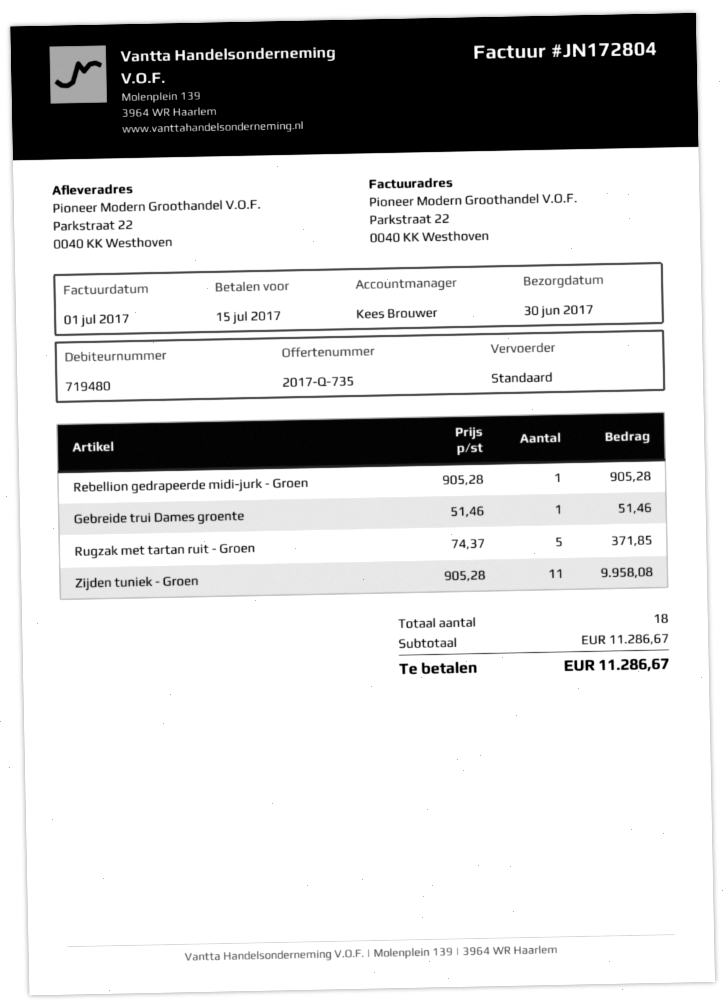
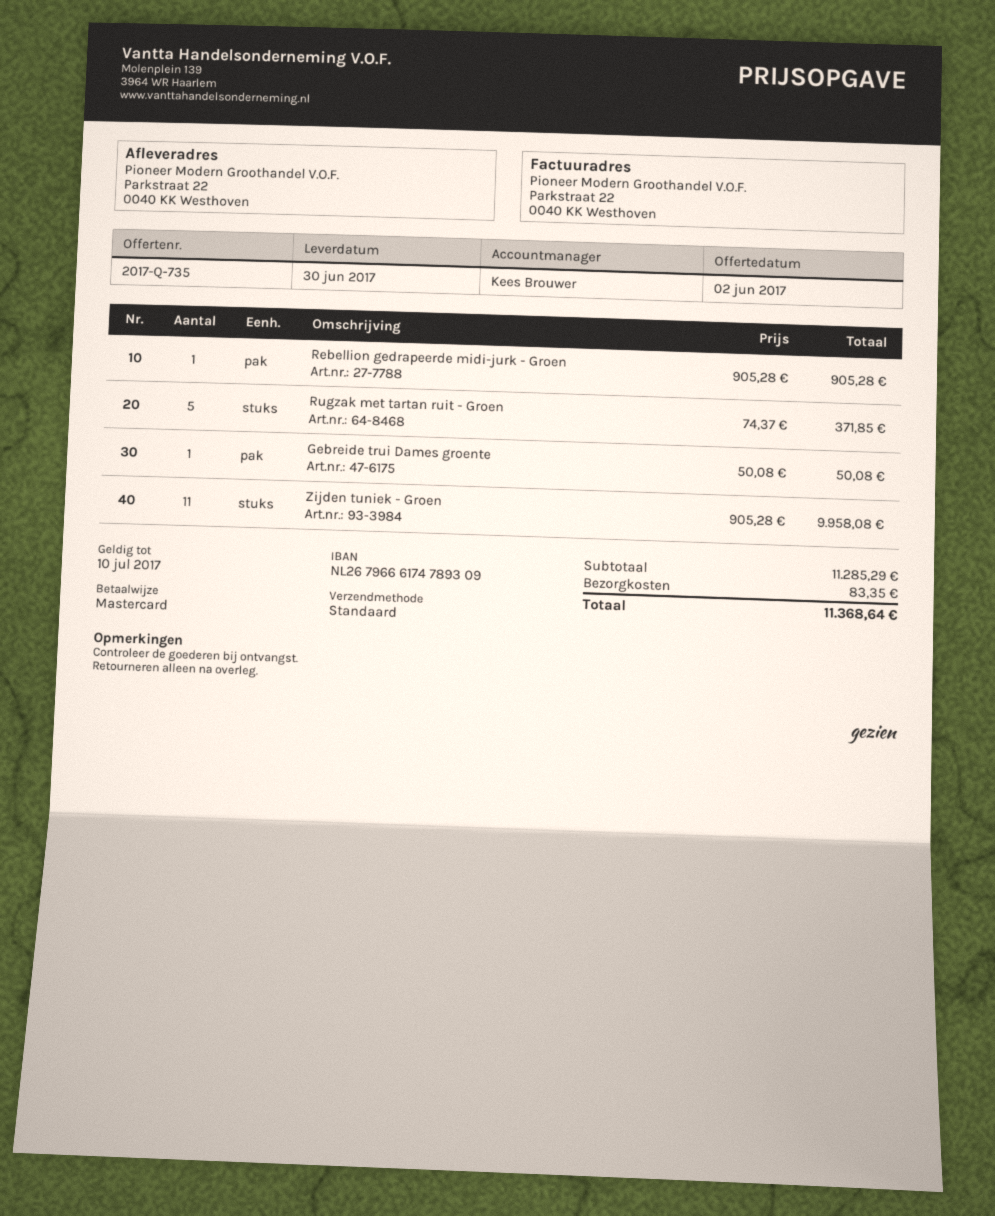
Gebreide trui Dames groente: 1 x 51.46 = 51.46 -> 1 x 50.08 = 50.08
subtotal: 11286.67 -> 11285.29
shipping: none -> 83.35
total: 11286.67 -> 11368.64

